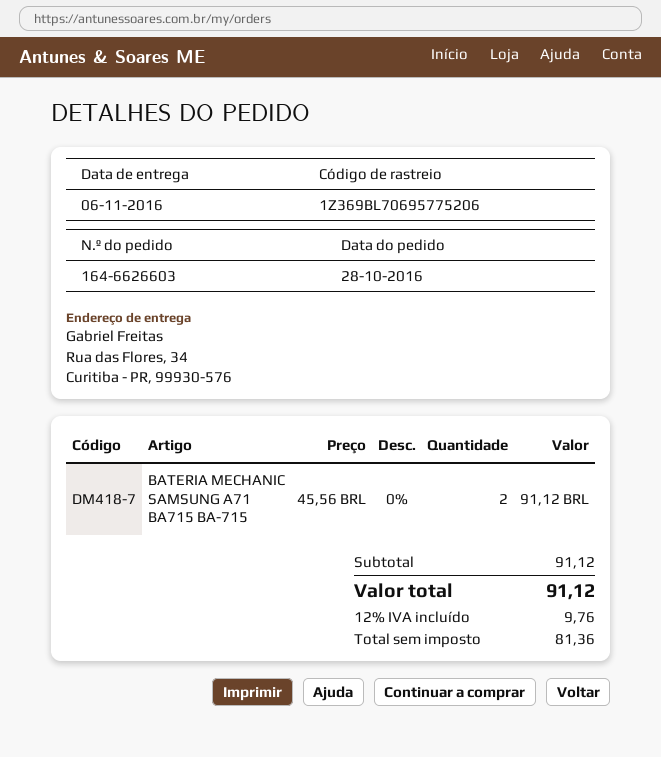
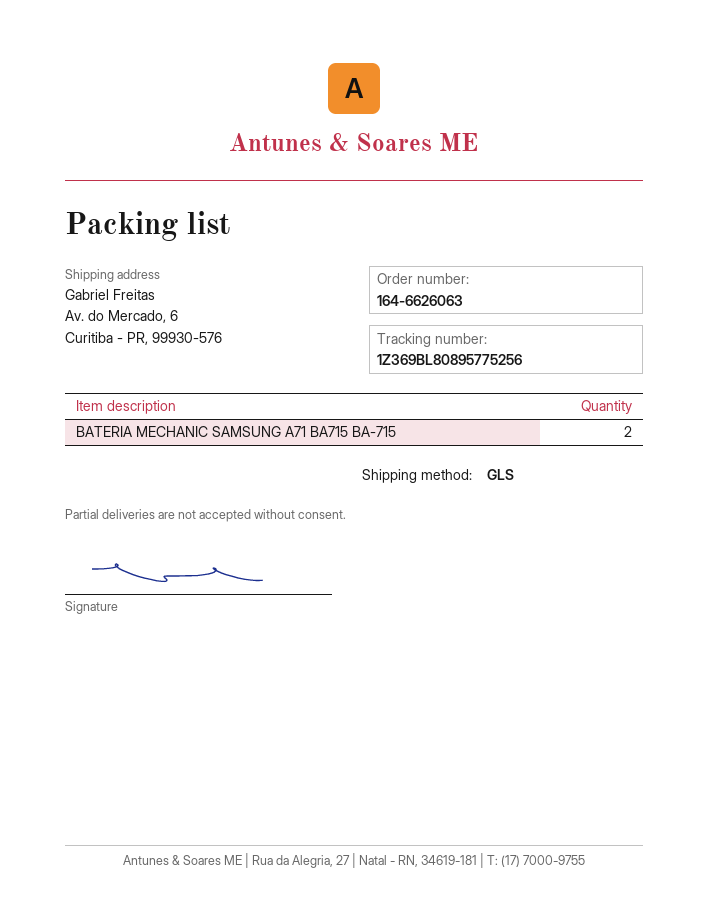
order number: 164-6626603 -> 164-6626063
tracking number: 1Z369BL70695775206 -> 1Z369BL80895775256
ship to: Rua das Flores, 34, Curitiba - PR, 99930-576 -> Av. do Mercado, 6, Curitiba - PR, 99930-576

